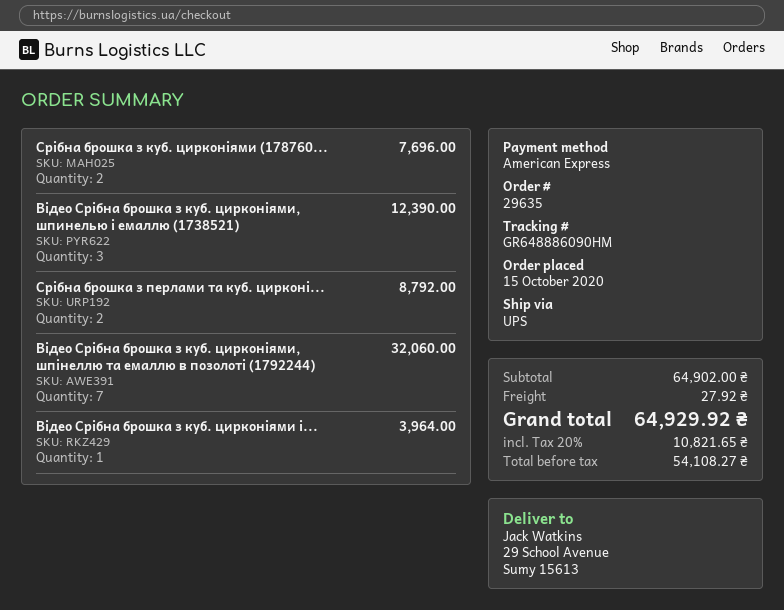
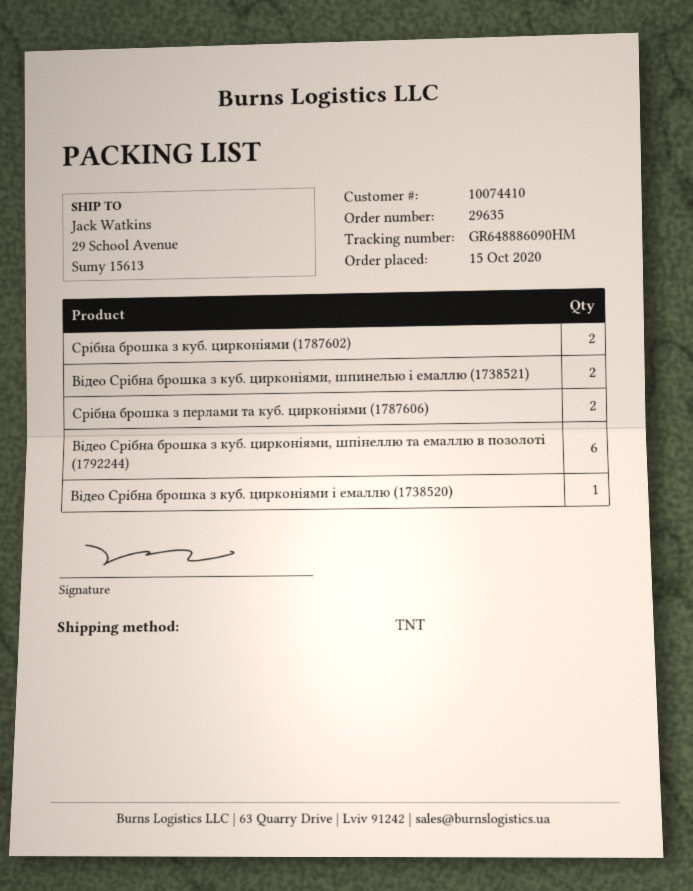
shipping method: UPS -> TNT
Відео Срібна брошка з куб. цирконіями, шпинелью і емаллю (1738521): 3 -> 2
Відео Срібна брошка з куб. цирконіями, шпінеллю та емаллю в позолоті (1792244): 7 -> 6

